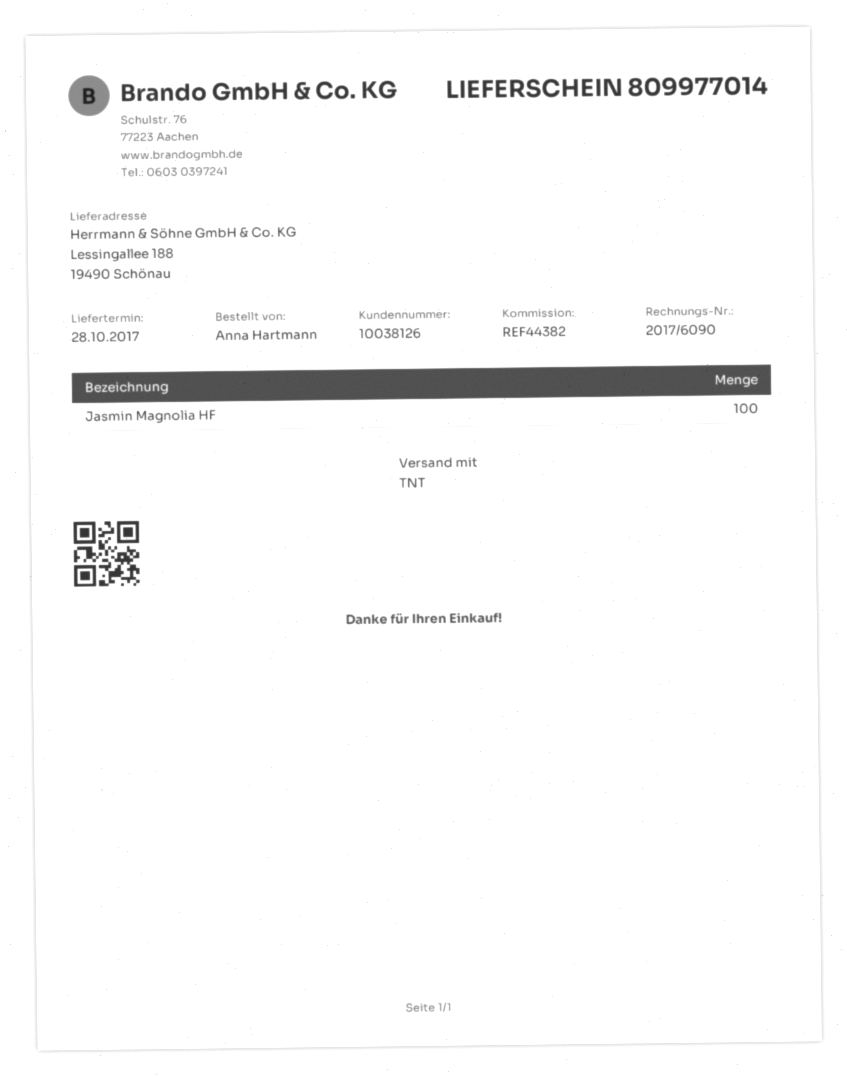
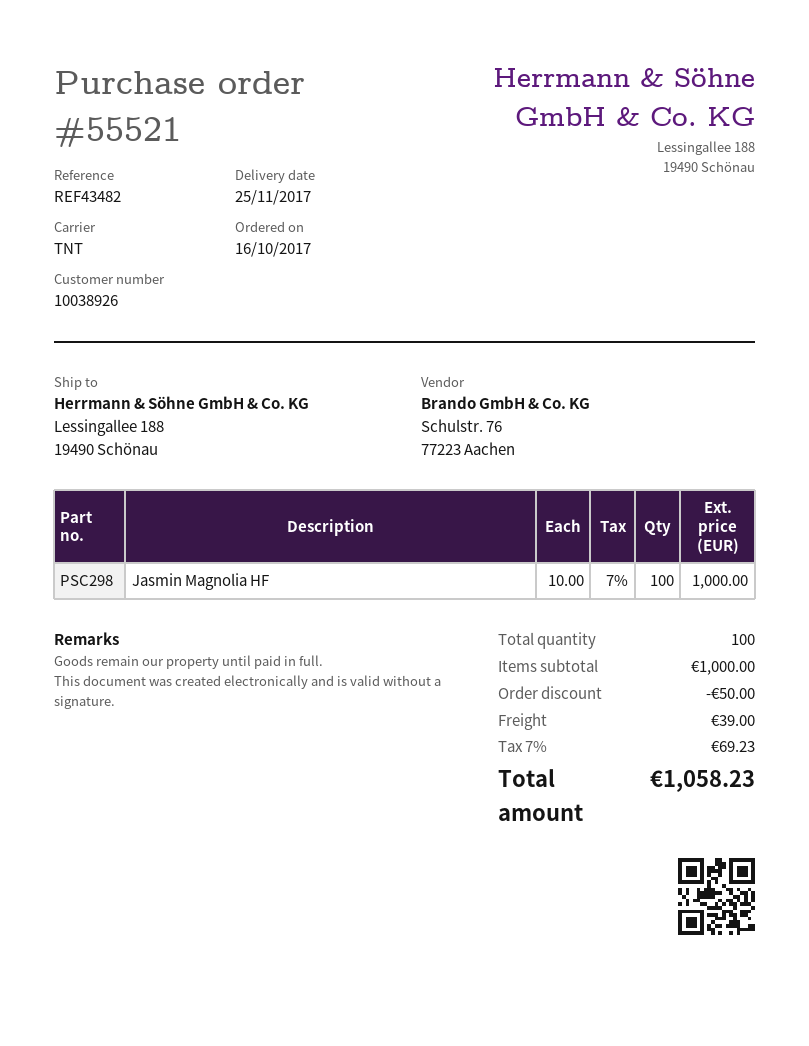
delivery date: 2017-10-28 -> 2017-11-25
customer number: 10038126 -> 10038926
reference: REF44382 -> REF43482

